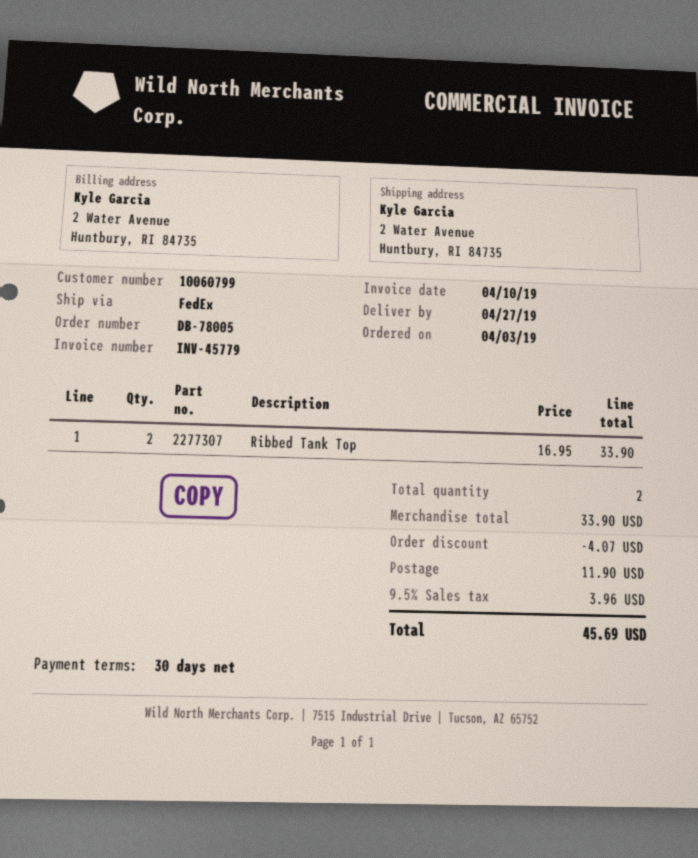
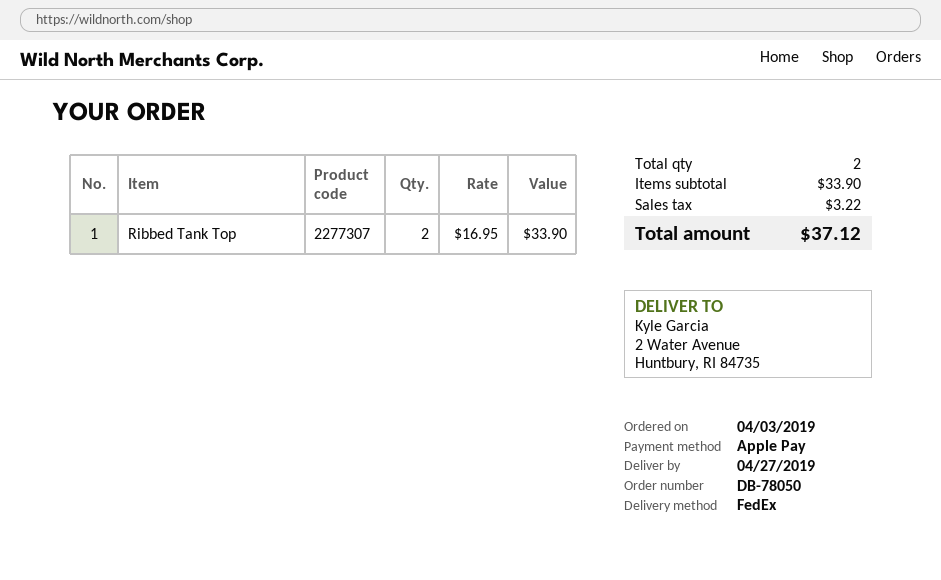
order number: DB-78005 -> DB-78050
discount: 4.07 -> none
shipping: 11.90 -> none
tax: 3.96 -> 3.22
total: 45.69 -> 37.12

